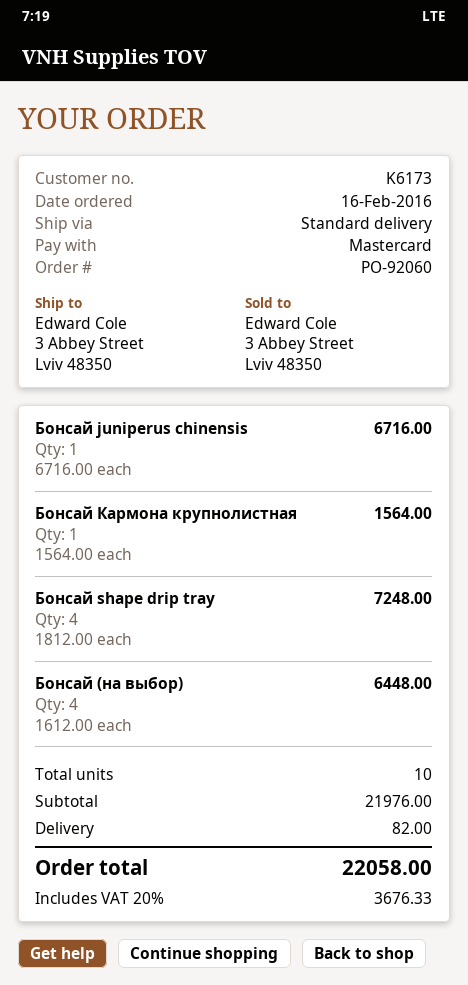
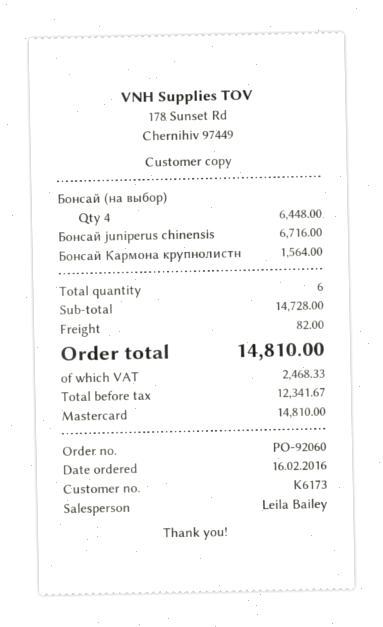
Бонсай shape drip tray: 4 for 7248.00 -> none
total quantity: 10 -> 6
subtotal: 21976.00 -> 14728.00
tax: 3676.33 -> 2468.33
total: 22058.00 -> 14810.00

